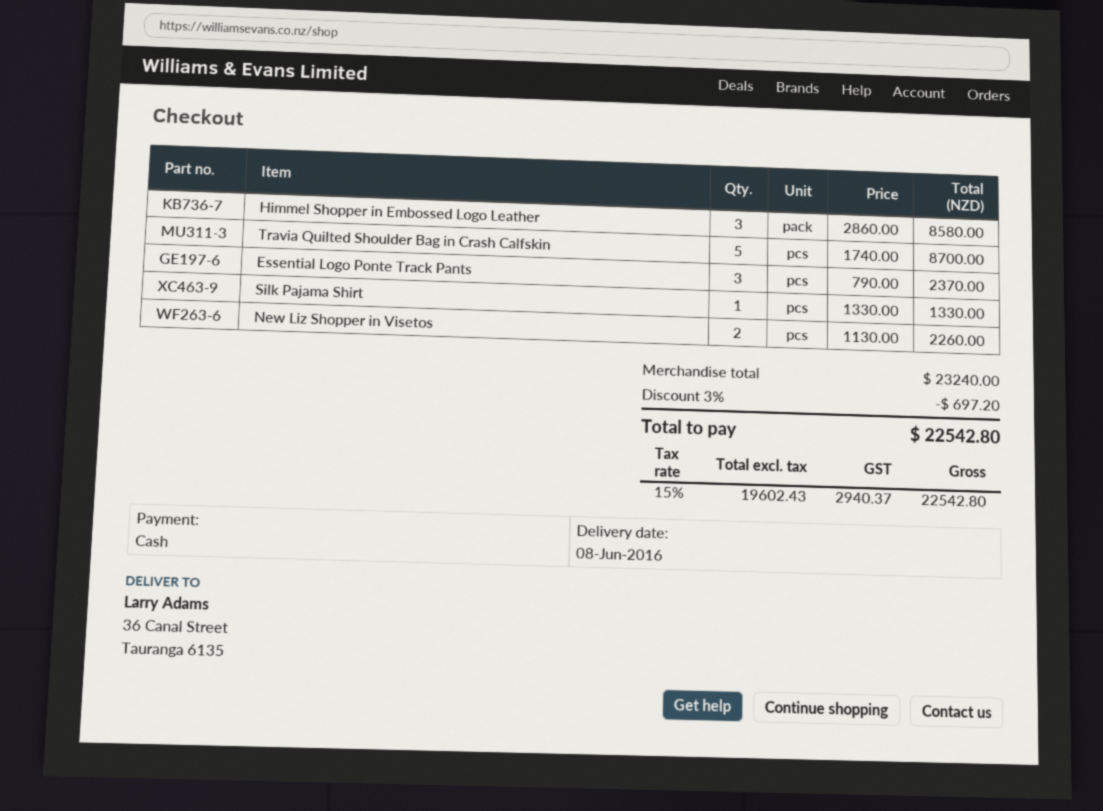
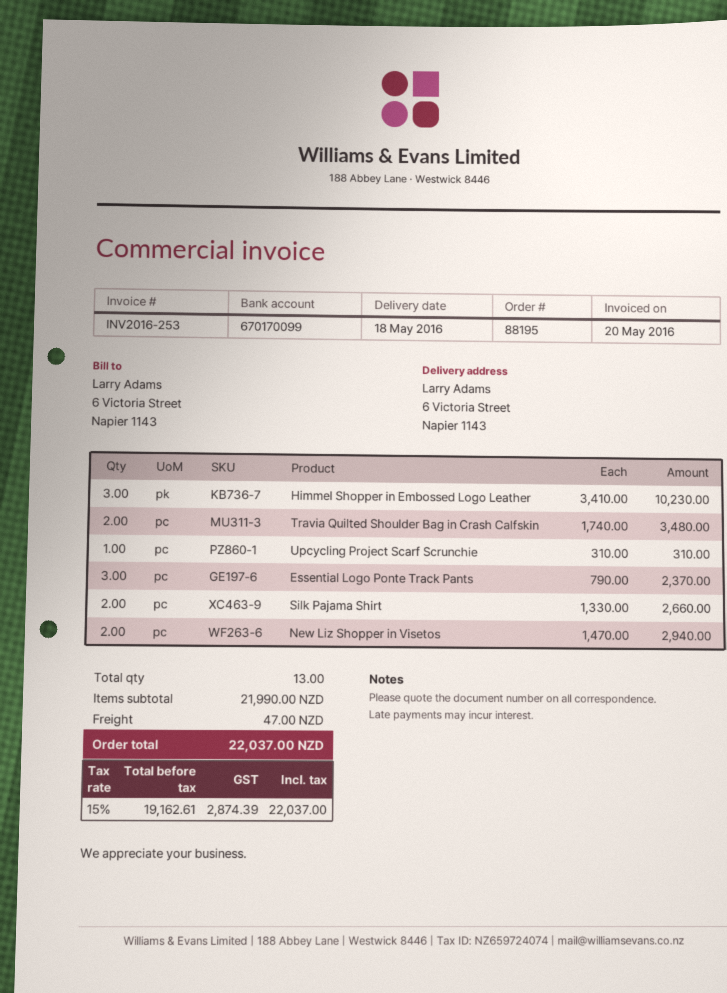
delivery date: 2016-06-08 -> 2016-05-18
ship to: 36 Canal Street, Tauranga 6135 -> 6 Victoria Street, Napier 1143
Himmel Shopper in Embossed Logo Leather: 3 x 2860.00 = 8580.00 -> 3 x 3410.00 = 10230.00
Travia Quilted Shoulder Bag in Crash Calfskin: 5 x 1740.00 = 8700.00 -> 2 x 1740.00 = 3480.00
Silk Pajama Shirt: 1 x 1330.00 = 1330.00 -> 2 x 1330.00 = 2660.00
New Liz Shopper in Visetos: 2 x 1130.00 = 2260.00 -> 2 x 1470.00 = 2940.00
Upcycling Project Scarf Scrunchie: none -> 1 x 310.00 = 310.00
subtotal: 23240.00 -> 21990.00
discount: 3% = 697.20 -> none
shipping: none -> 47.00
net: 19602.43 -> 19162.61
tax: 15% = 2940.37 -> 15% = 2874.39
total: 22542.80 -> 22037.00

